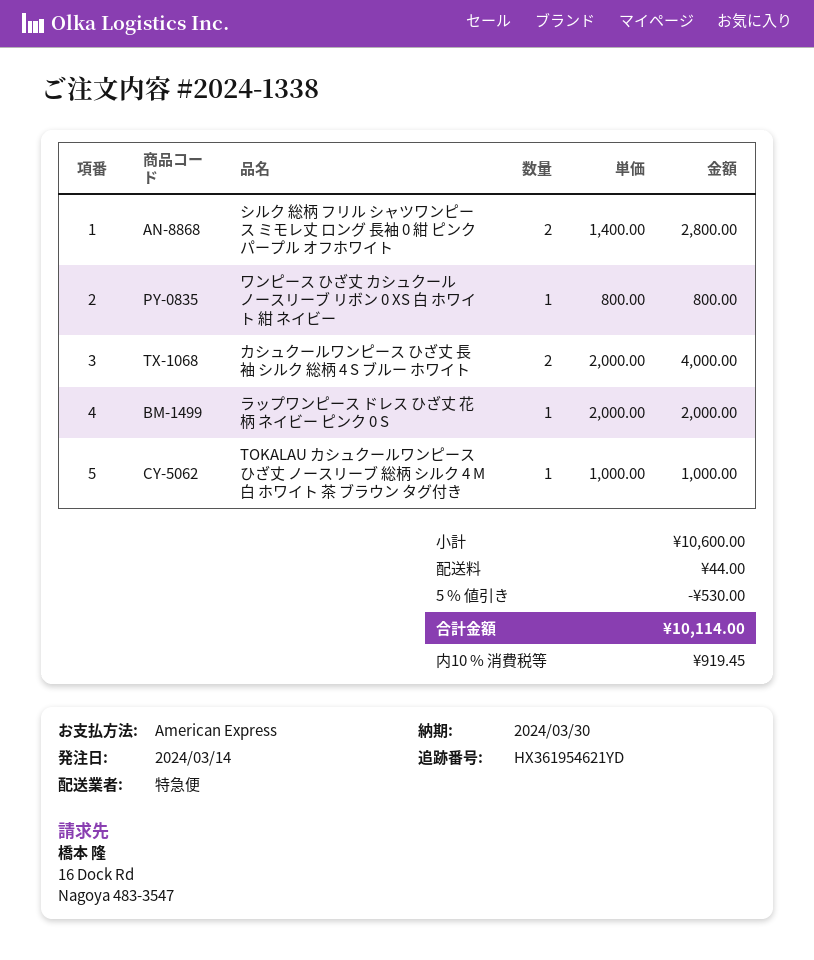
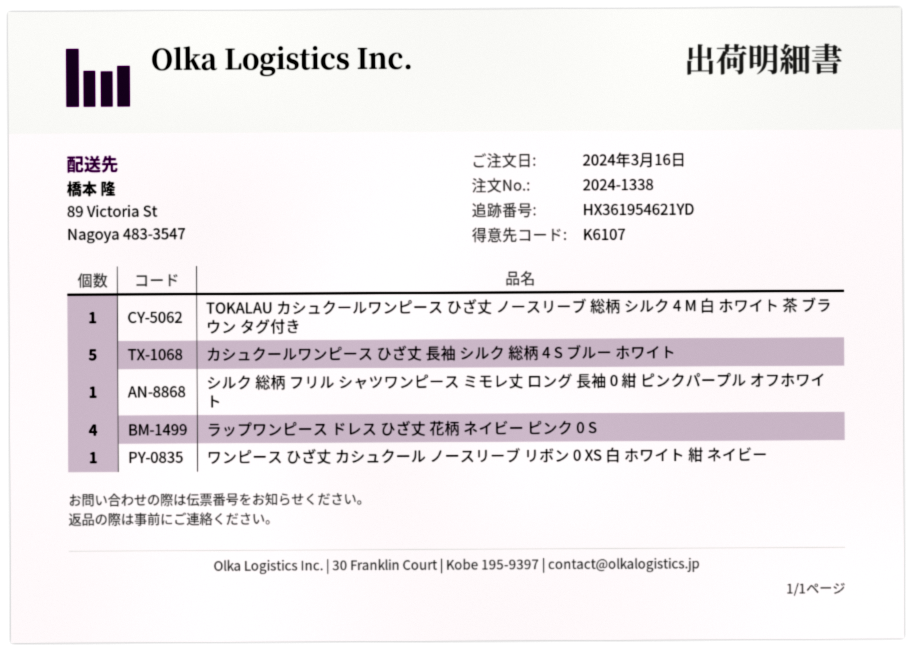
order date: 2024-03-14 -> 2024-03-16
シルク 総柄 フリル シャツワンピース ミモレ丈 ロング 長袖 0 紺 ピンクパープル オフホワイト: 2 -> 1
カシュクールワンピース ひざ丈 長袖 シルク 総柄 4 S ブルー ホワイト: 2 -> 5
ラップワンピース ドレス ひざ丈 花柄 ネイビー ピンク 0 S: 1 -> 4

